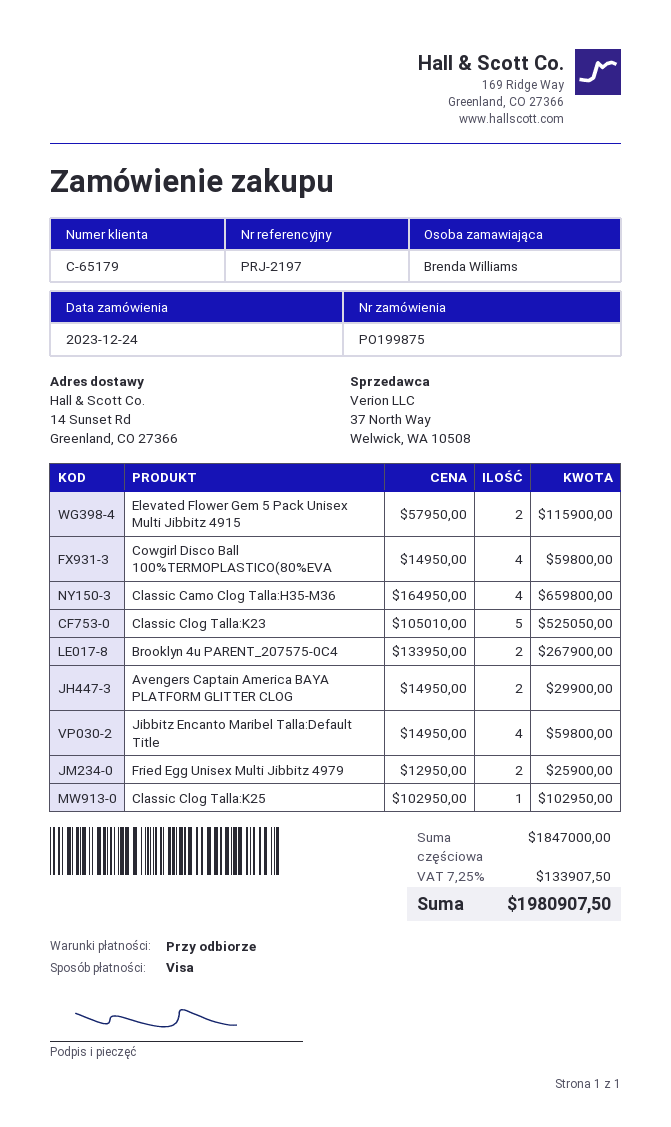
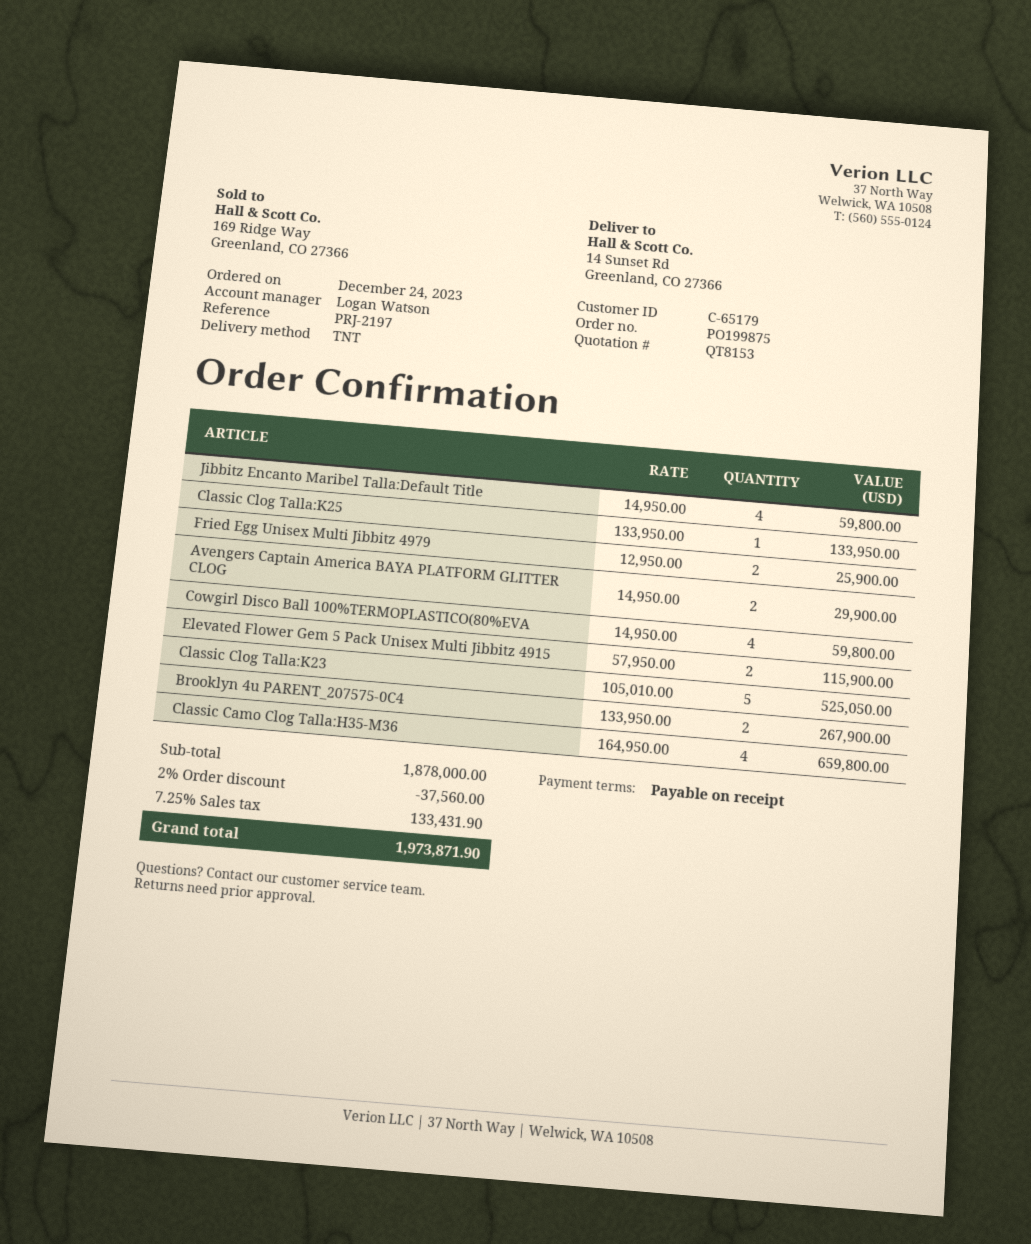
Classic Clog Talla:K25: 1 x 102950.00 = 102950.00 -> 1 x 133950.00 = 133950.00
subtotal: 1847000.00 -> 1878000.00
discount: none -> 2% = 37560.00
tax: 7.25% = 133907.50 -> 7.25% = 133431.90
total: 1980907.50 -> 1973871.90

